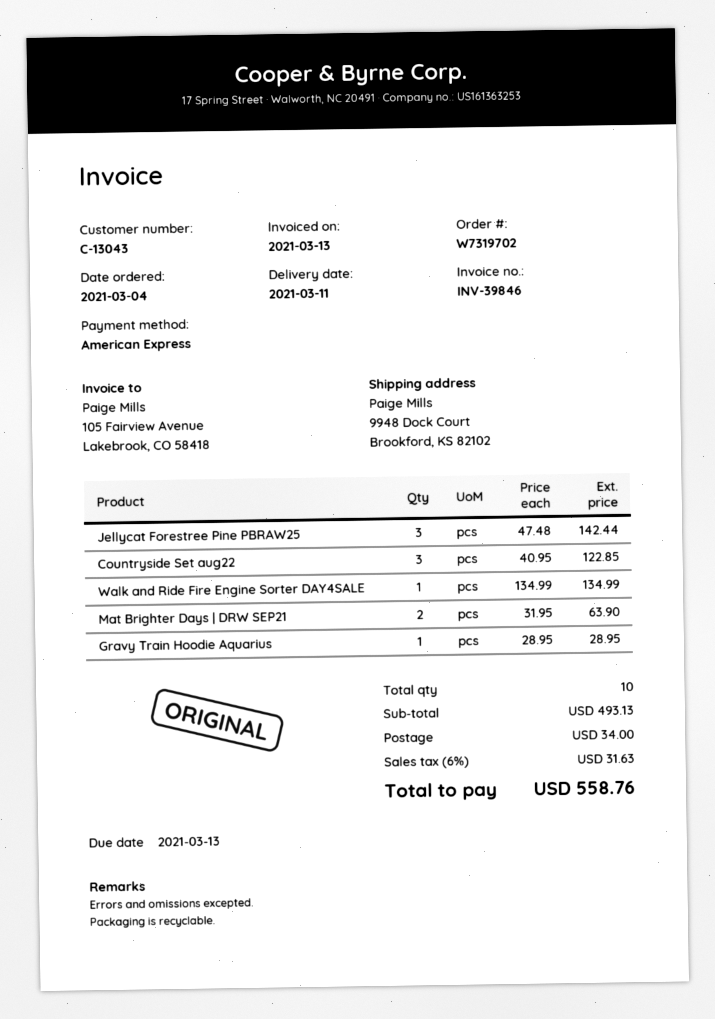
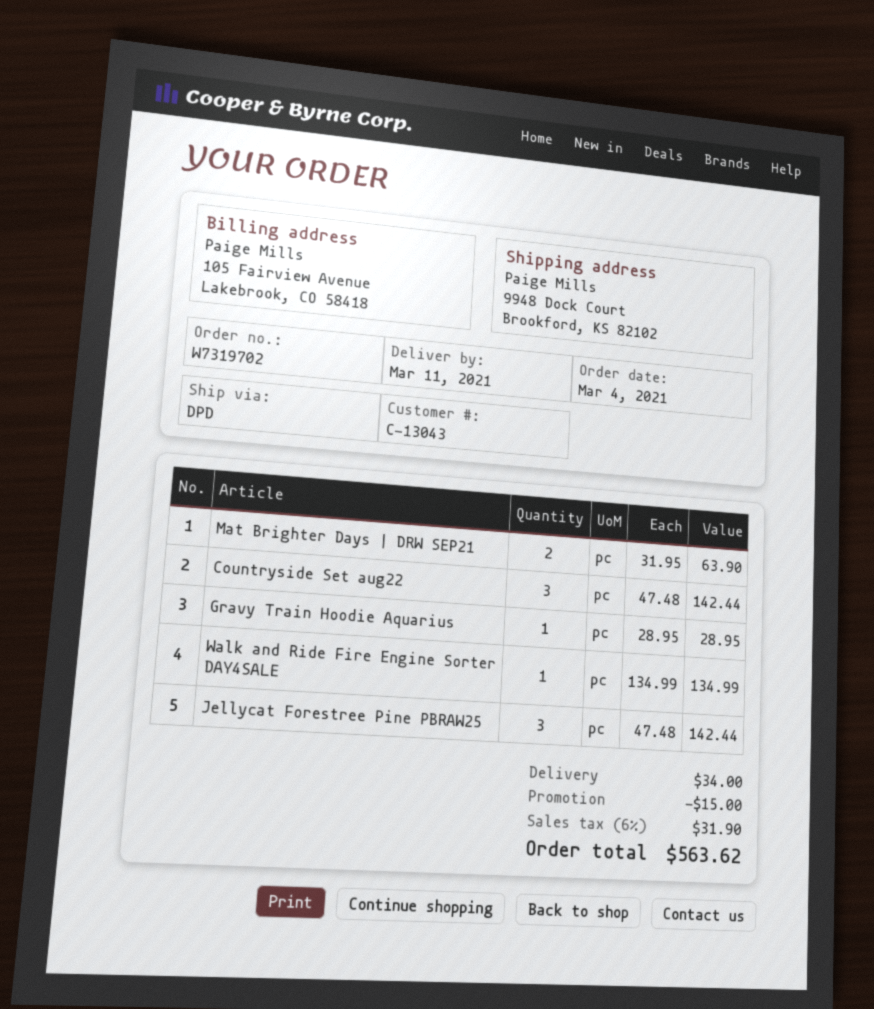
Countryside Set aug22: 3 x 40.95 = 122.85 -> 3 x 47.48 = 142.44
discount: none -> 15.00
tax: 6% = 31.63 -> 6% = 31.90
total: 558.76 -> 563.62

